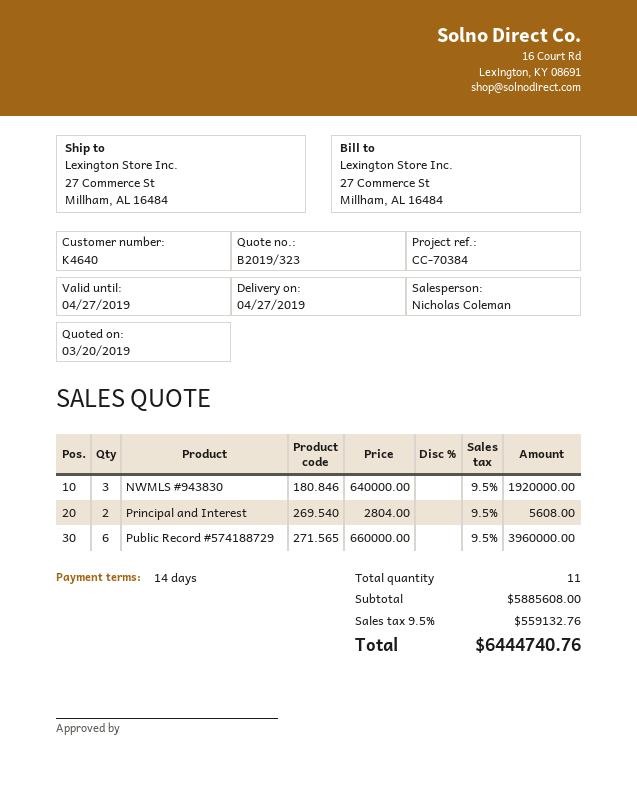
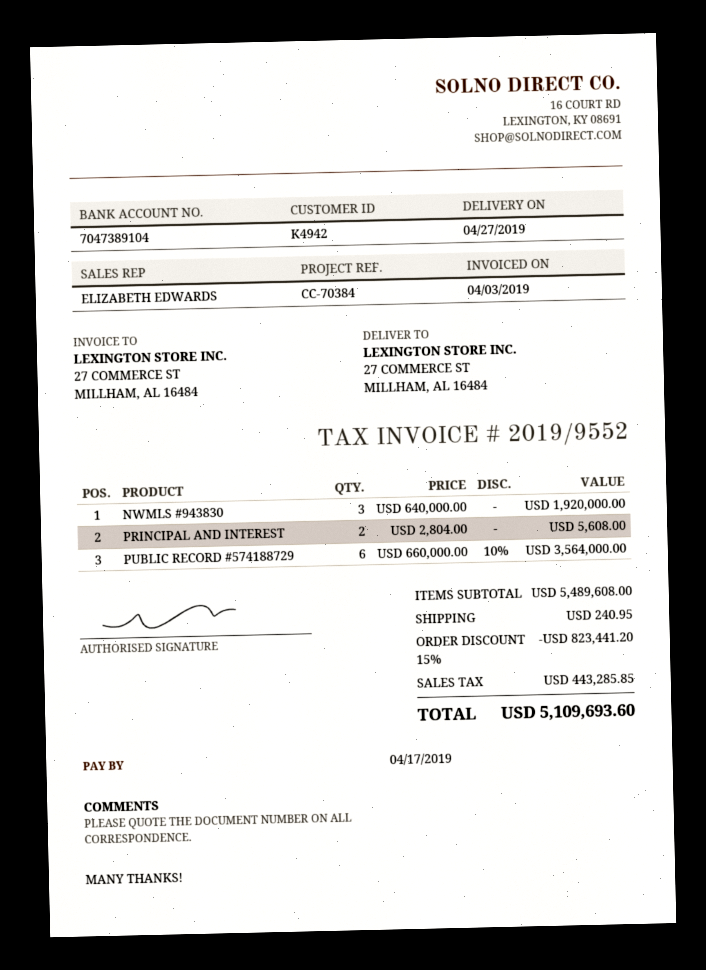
customer number: K4640 -> K4942
sales rep: Nicholas Coleman -> ELIZABETH EDWARDS
Public Record #574188729: 6 x 660000.00 = 3960000.00 -> 6 x 660000.00 - 10% = 3564000.00
subtotal: 5885608.00 -> 5489608.00
discount: none -> 15% = 823441.20
shipping: none -> 240.95
tax: 559132.76 -> 443285.85
total: 6444740.76 -> 5109693.60

